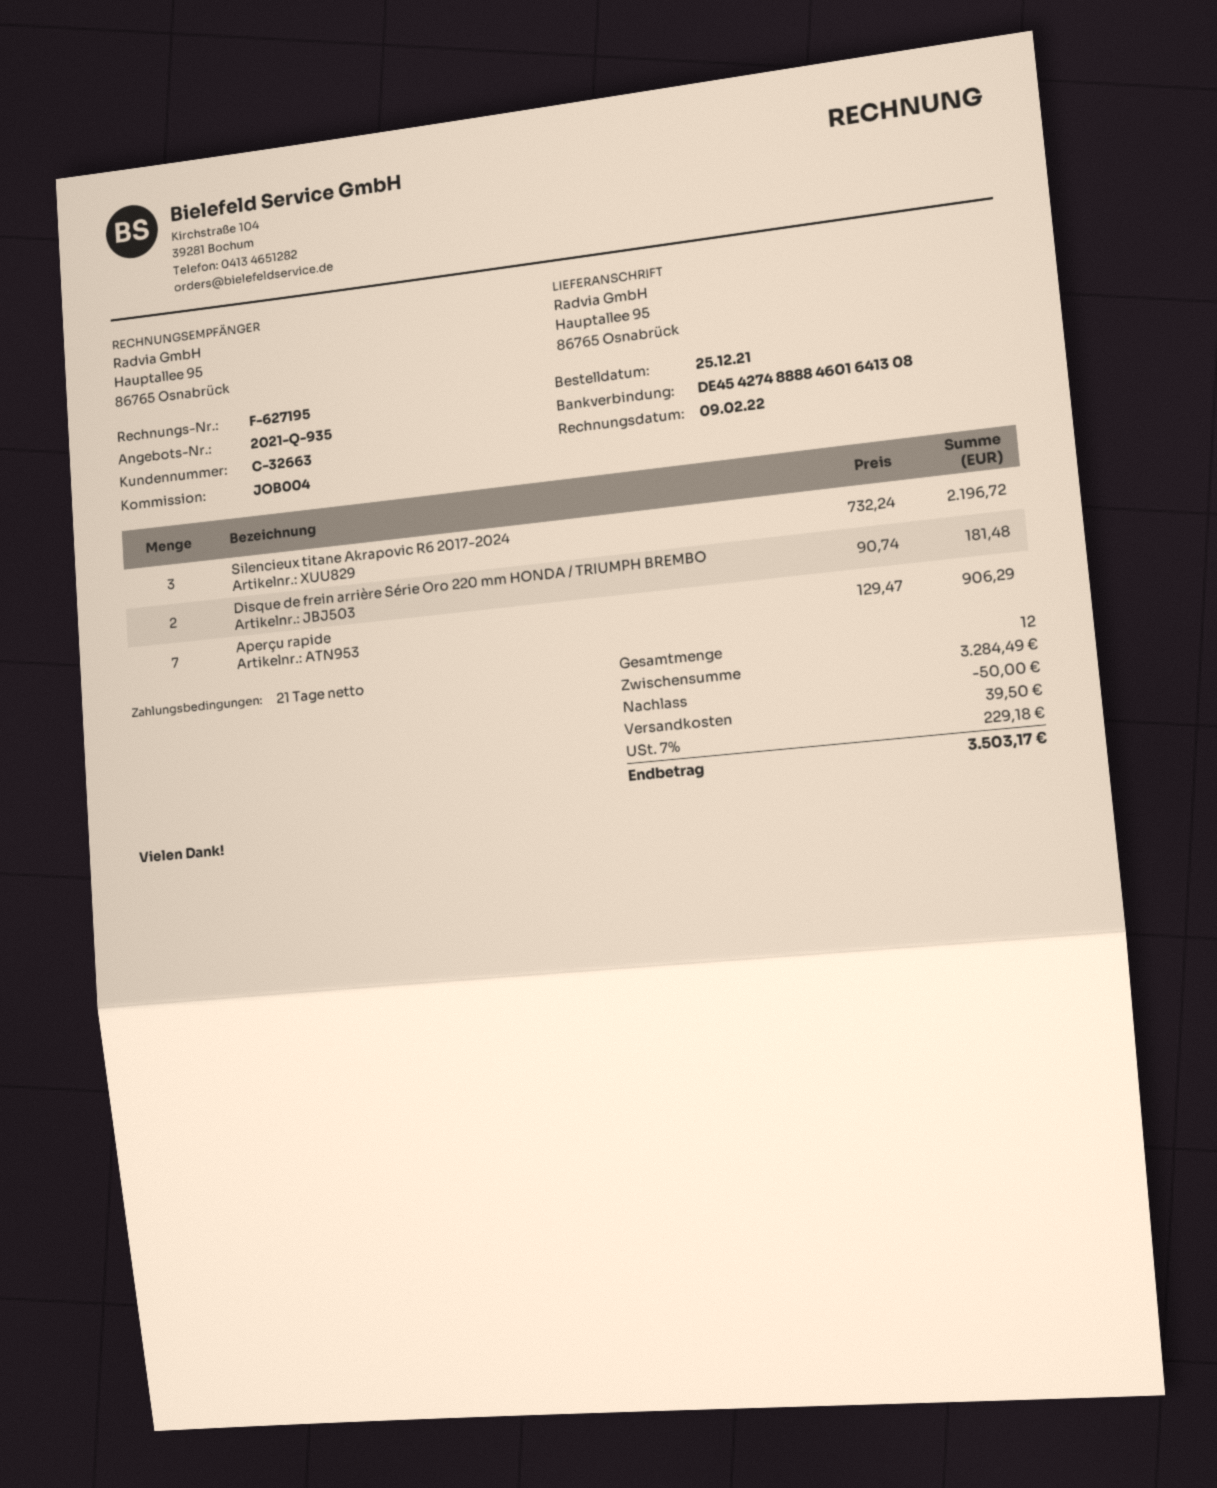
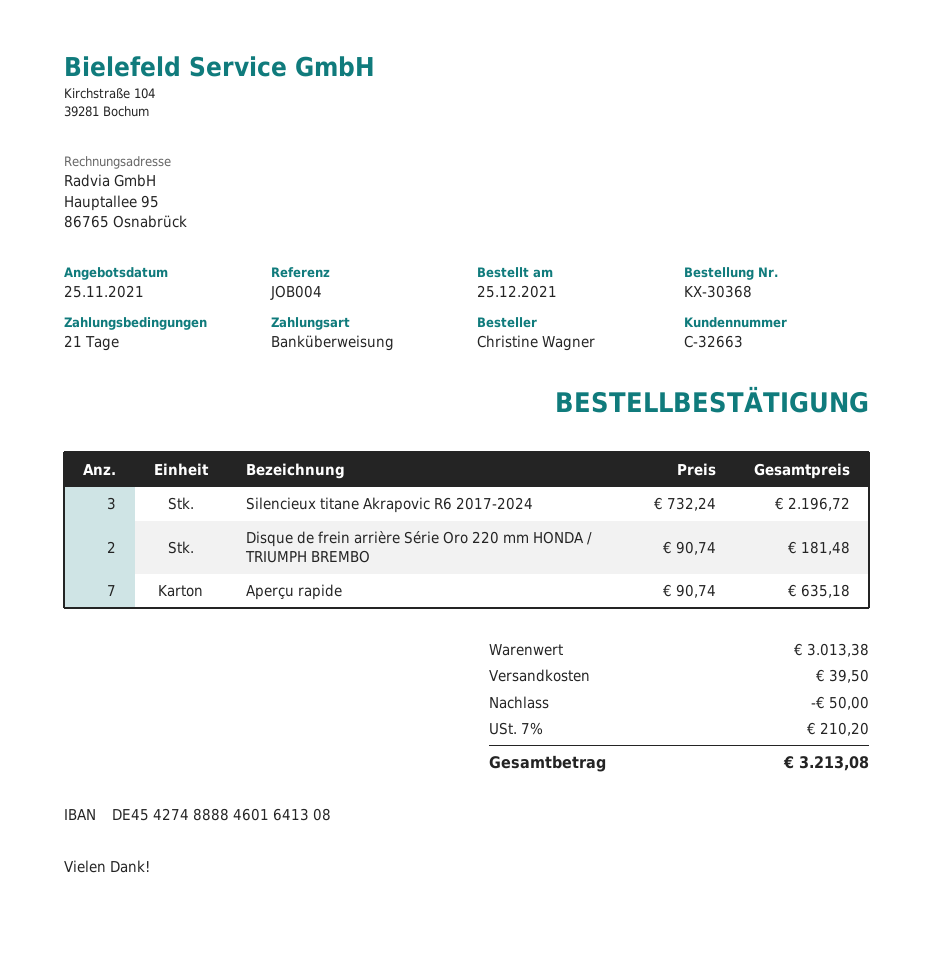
Aperçu rapide: 7 x 129.47 = 906.29 -> 7 x 90.74 = 635.18
subtotal: 3284.49 -> 3013.38
tax: 7% = 229.18 -> 7% = 210.20
total: 3503.17 -> 3213.08

